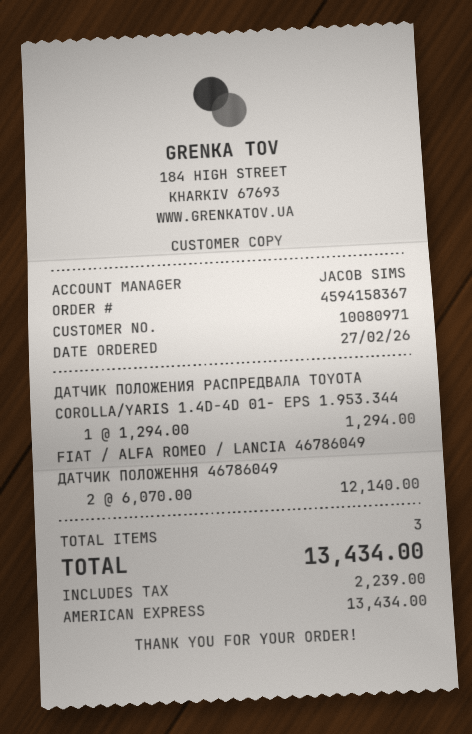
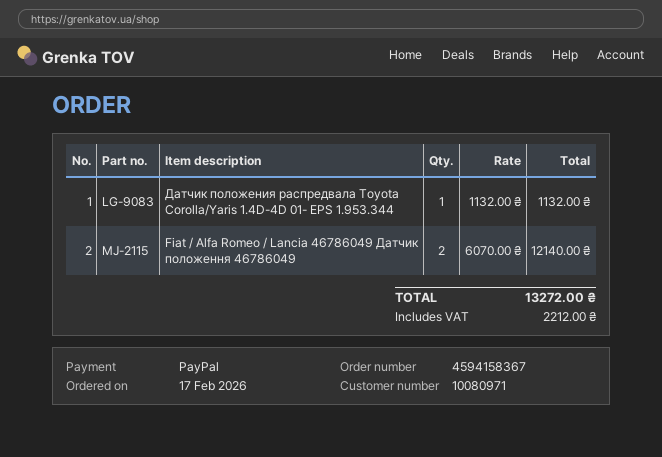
order date: 2026-02-27 -> 2026-02-17
payment method: American Express -> PayPal
ДАТЧИК ПОЛОЖЕНИЯ РАСПРЕДВАЛА TOYOTA COROLLA/YARIS 1.4D-4D 01- EPS 1.953.344: 1 x 1294.00 = 1294.00 -> 1 x 1132.00 = 1132.00
tax: 2239.00 -> 2212.00
total: 13434.00 -> 13272.00

